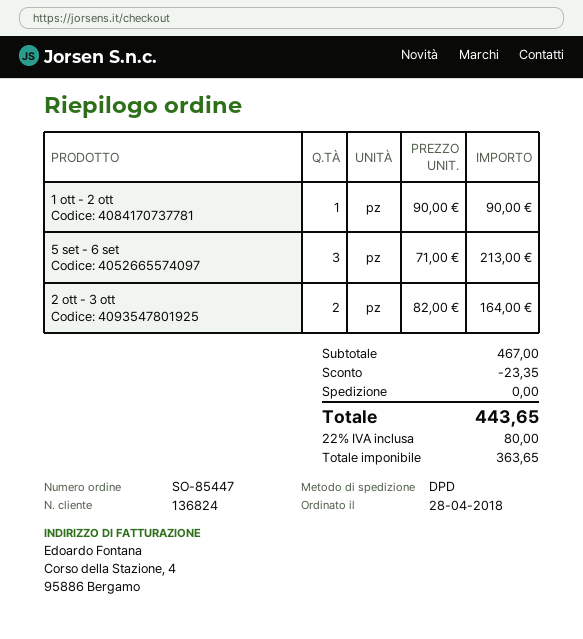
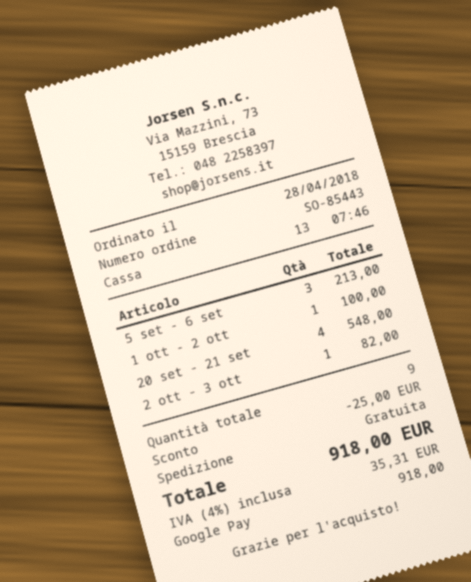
order number: SO-85447 -> SO-85443
1 ott - 2 ott: 1 for 90.00 -> 1 for 100.00
2 ott - 3 ott: 2 for 164.00 -> 1 for 82.00
20 set - 21 set: none -> 4 for 548.00
discount: 23.35 -> 25.00
tax: 22% = 80.00 -> 4% = 35.31
total: 443.65 -> 918.00

